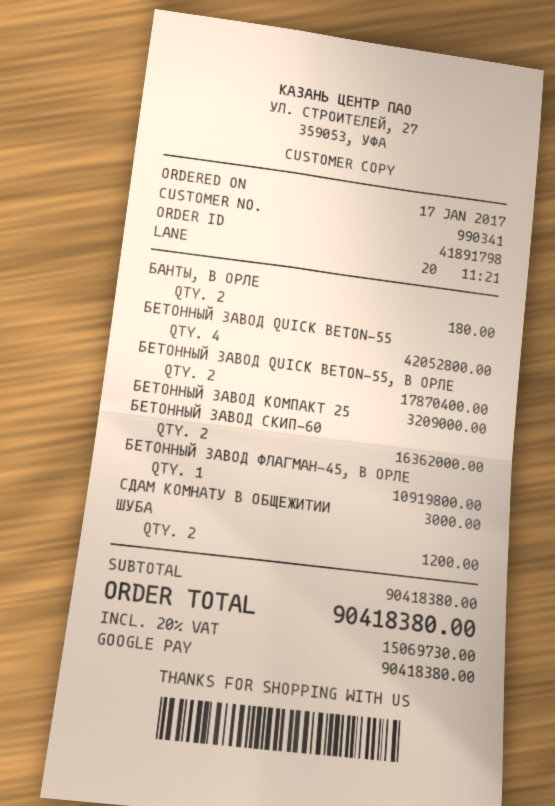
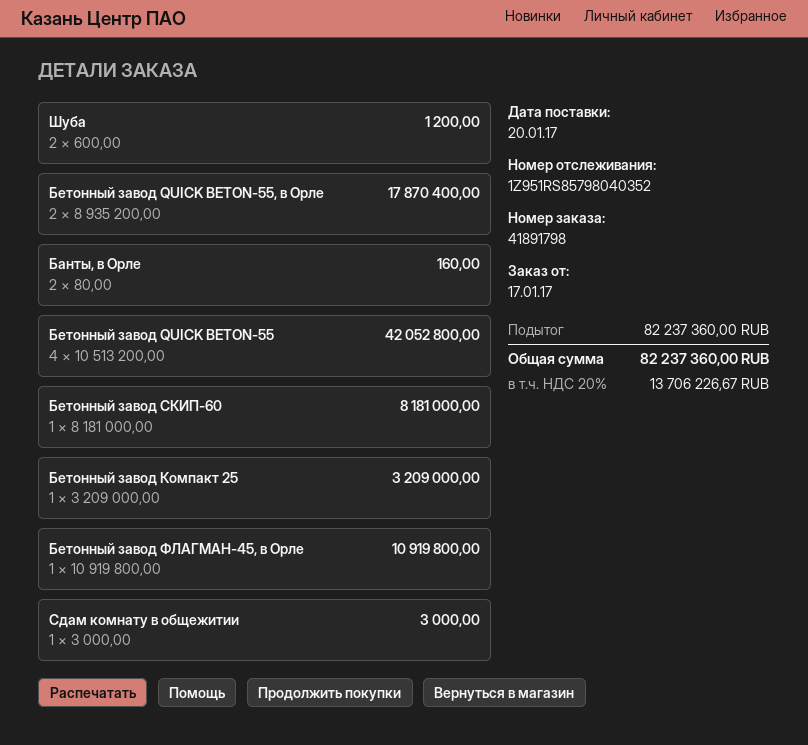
БАНТЫ, В ОРЛЕ: 2 for 180.00 -> 2 for 160.00
БЕТОННЫЙ ЗАВОД СКИП-60: 2 for 16362000.00 -> 1 for 8181000.00
subtotal: 90418380.00 -> 82237360.00
tax: 20% = 15069730.00 -> 20% = 13706226.67
total: 90418380.00 -> 82237360.00

